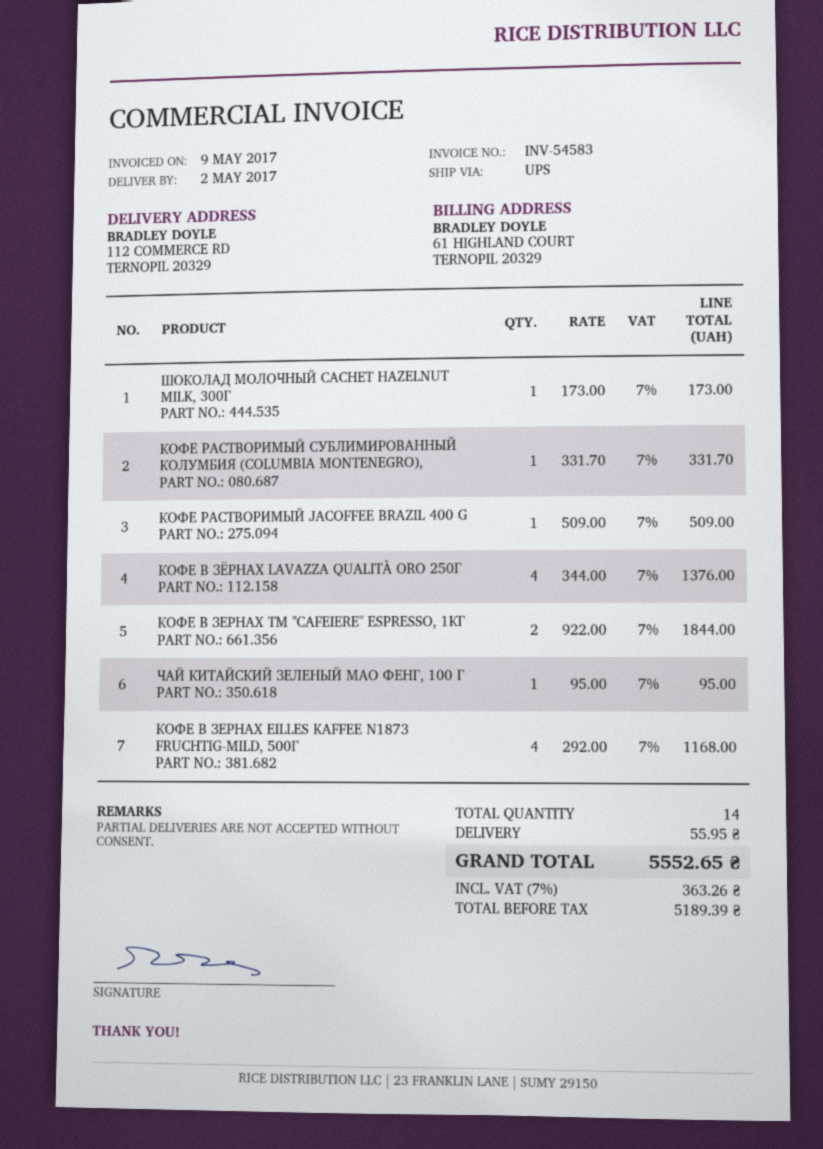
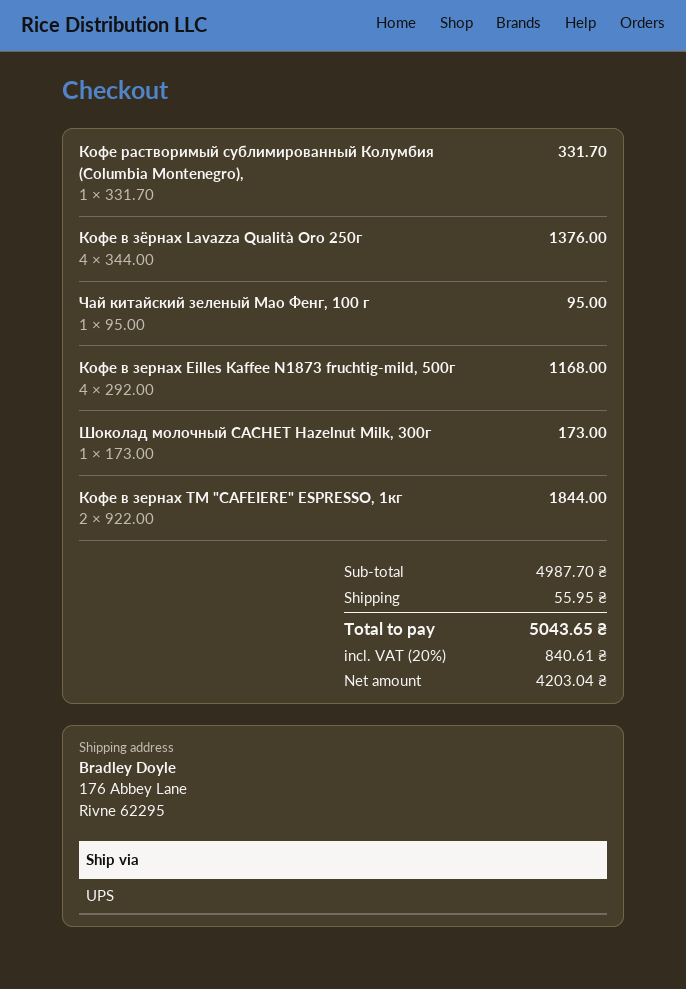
ship to: 112 COMMERCE RD, TERNOPIL 20329 -> 176 Abbey Lane, Rivne 62295
КОФЕ РАСТВОРИМЫЙ JACOFFEE BRAZIL 400 G: 1 x 509.00 = 509.00 -> none
net: 5189.39 -> 4203.04
tax: 7% = 363.26 -> 20% = 840.61
total: 5552.65 -> 5043.65

